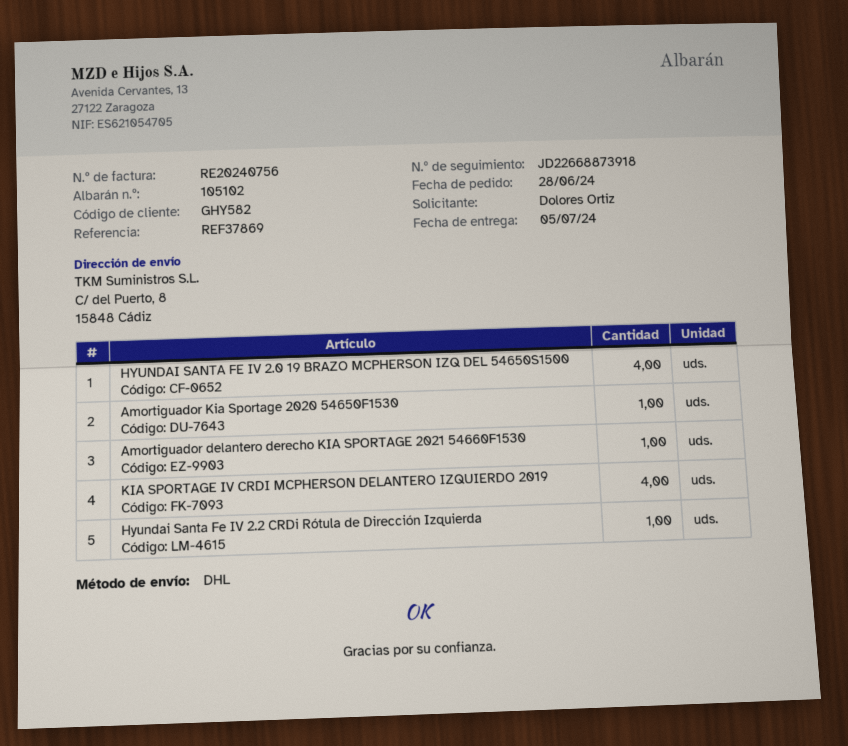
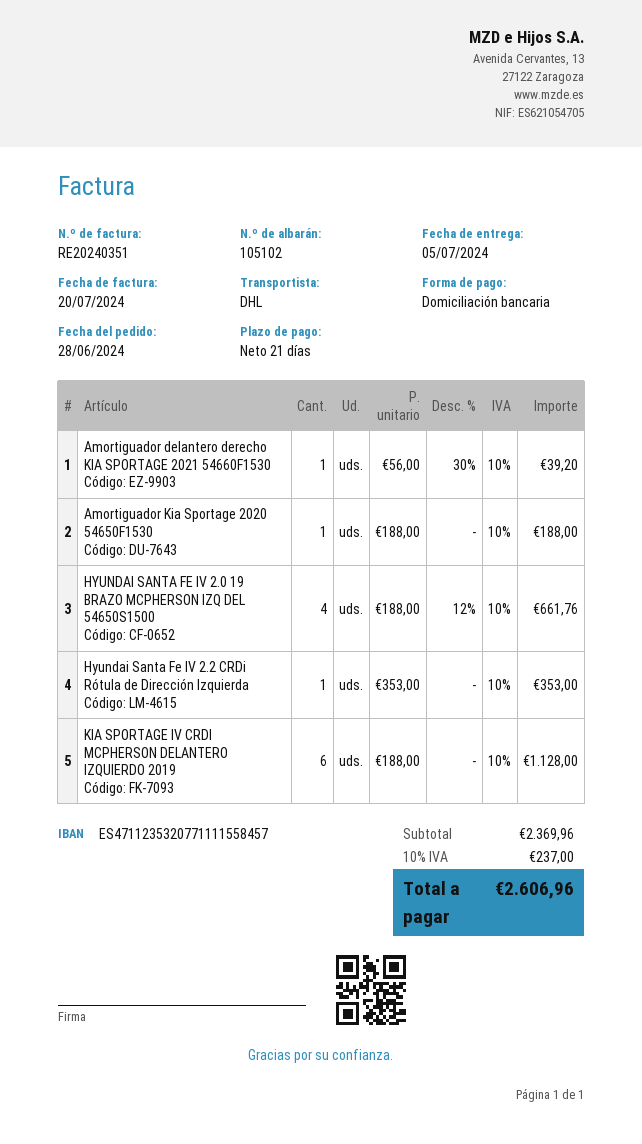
invoice number: RE20240756 -> RE20240351
KIA SPORTAGE IV CRDI MCPHERSON DELANTERO IZQUIERDO 2019: 4 -> 6

